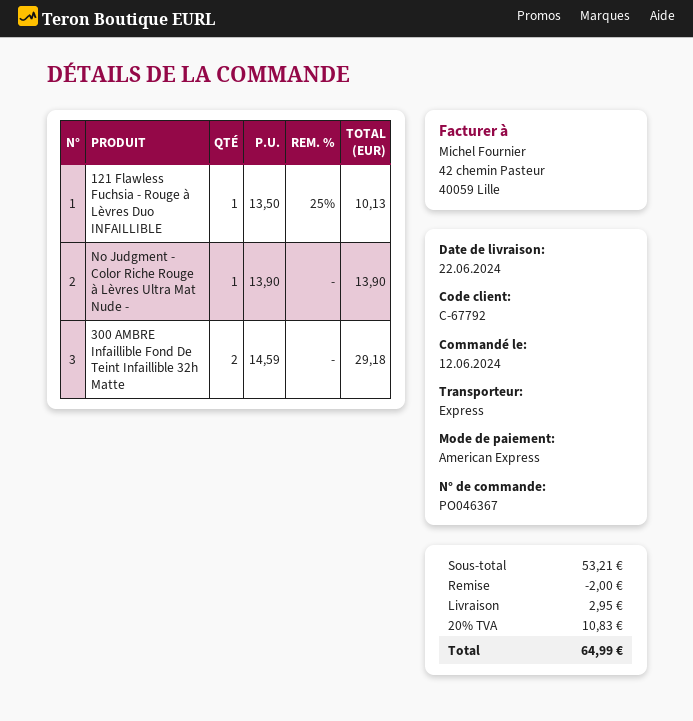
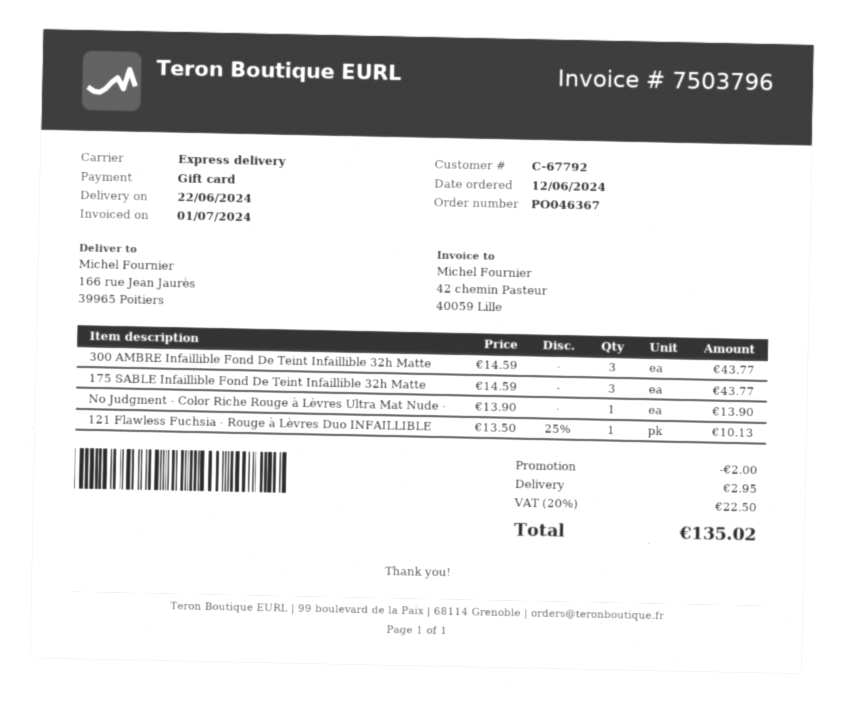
payment method: American Express -> gift card
300 AMBRE Infaillible Fond De Teint Infaillible 32h Matte: 2 x 14.59 = 29.18 -> 3 x 14.59 = 43.77
175 SABLE Infaillible Fond De Teint Infaillible 32h Matte: none -> 3 x 14.59 = 43.77
tax: 20% = 10.83 -> 20% = 22.50
total: 64.99 -> 135.02

